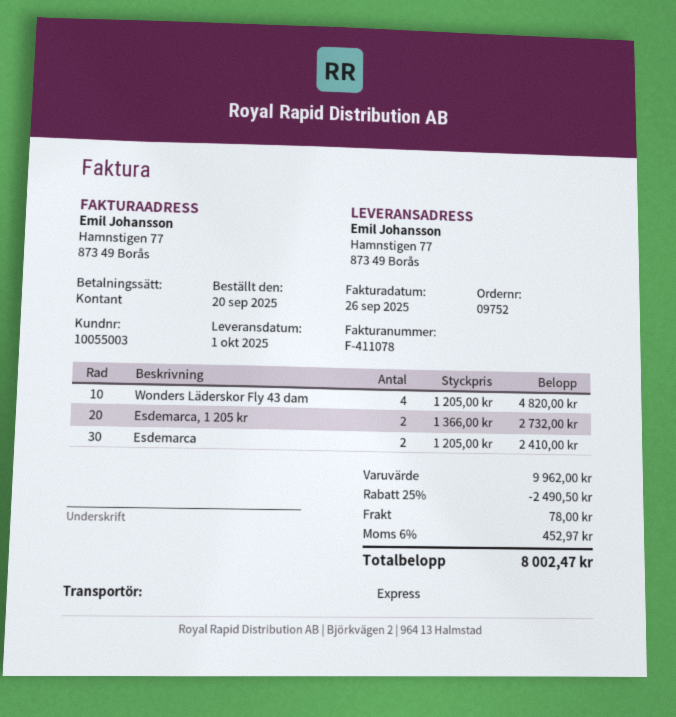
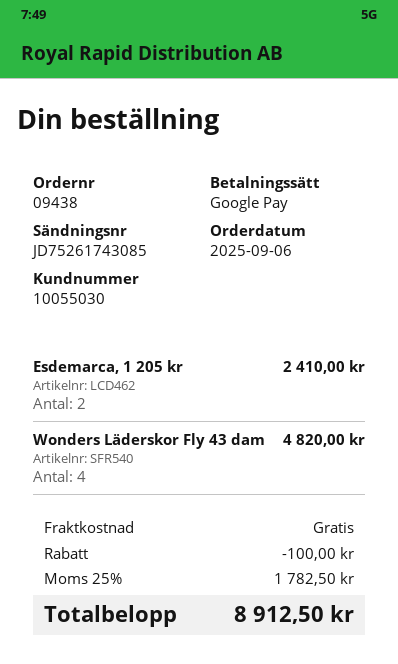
order number: 09752 -> 09438
order date: 2025-09-20 -> 2025-09-06
customer number: 10055003 -> 10055030
payment method: cash -> Google Pay
Esdemarca, 1 205 kr: 2 for 2732.00 -> 2 for 2410.00
Esdemarca: 2 for 2410.00 -> none
discount: 2490.50 -> 100.00
shipping: 78.00 -> 0.00
tax: 6% = 452.97 -> 25% = 1782.50
total: 8002.47 -> 8912.50

